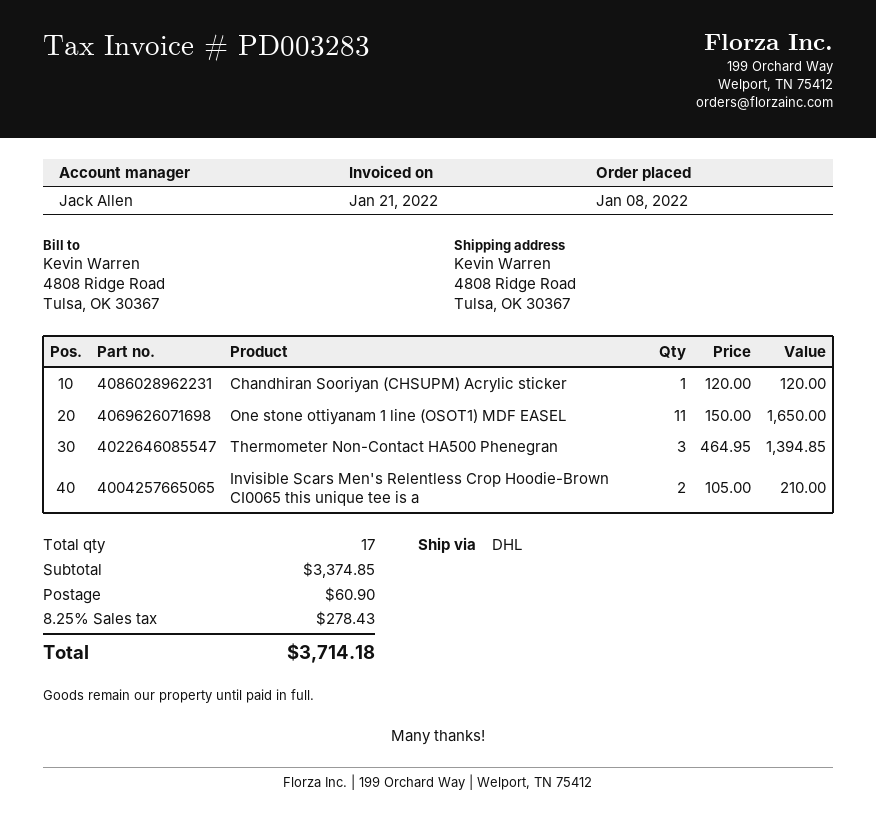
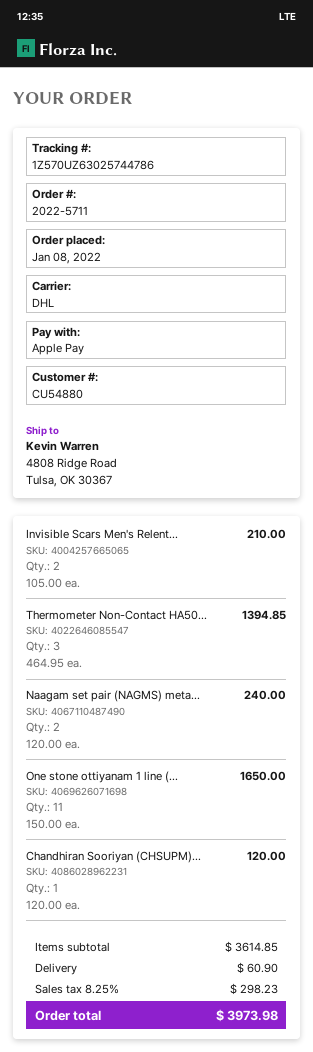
Naagam set pair (NAGMS) meta...: none -> 2 x 120.00 = 240.00
subtotal: 3374.85 -> 3614.85
tax: 8.25% = 278.43 -> 8.25% = 298.23
total: 3714.18 -> 3973.98

